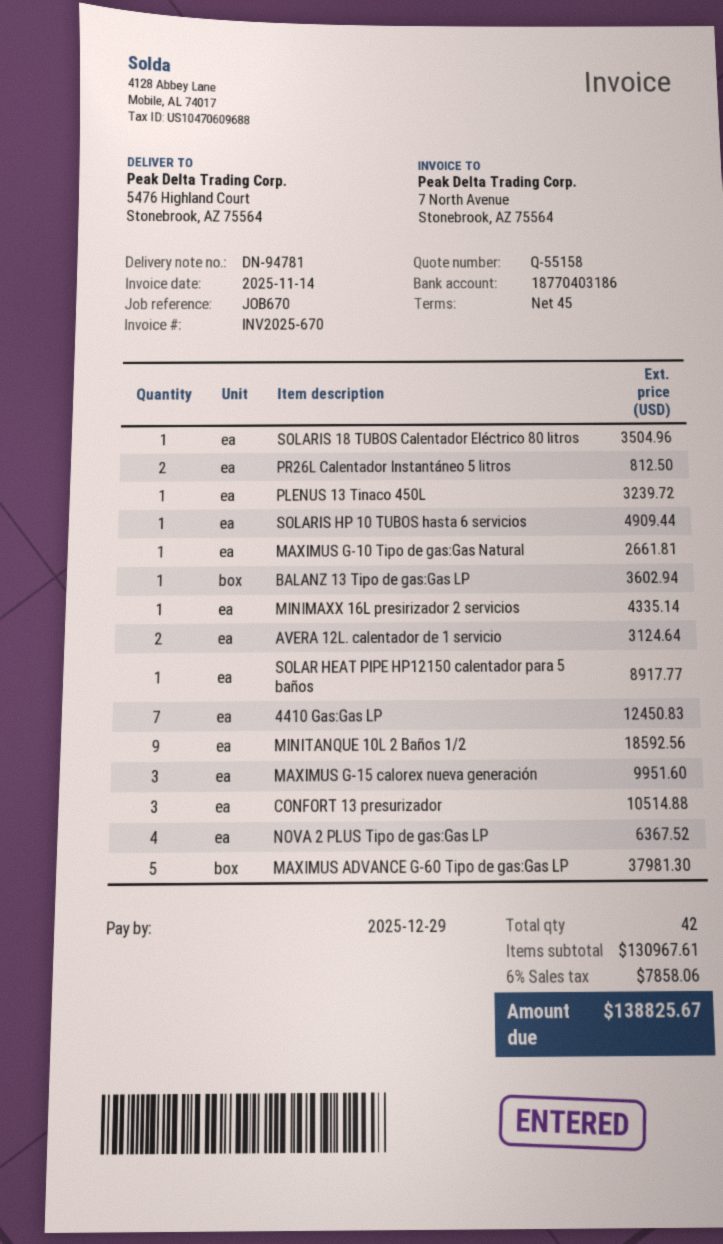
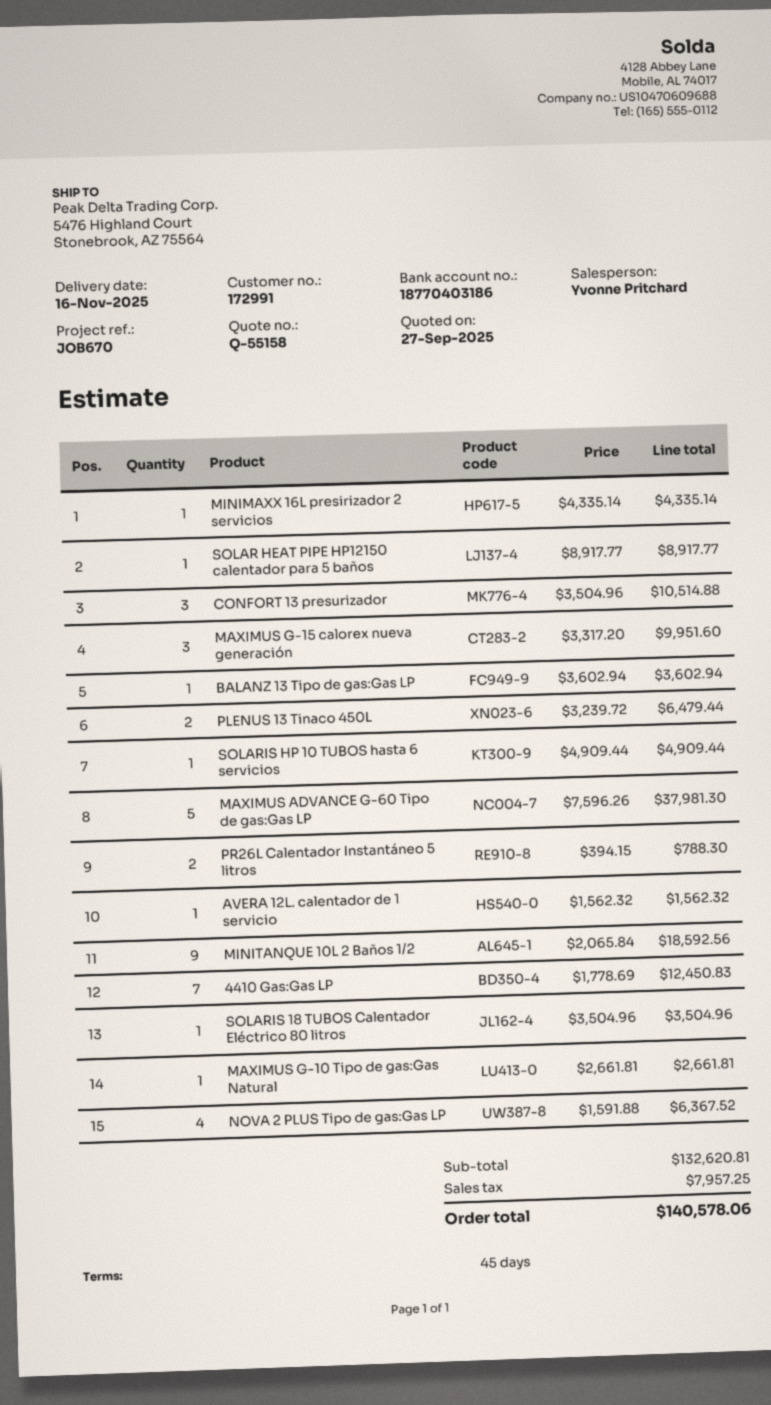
PR26L Calentador Instantáneo 5 litros: 2 for 812.50 -> 2 for 788.30
PLENUS 13 Tinaco 450L: 1 for 3239.72 -> 2 for 6479.44
AVERA 12L. calentador de 1 servicio: 2 for 3124.64 -> 1 for 1562.32
subtotal: 130967.61 -> 132620.81
tax: 7858.06 -> 7957.25
total: 138825.67 -> 140578.06

